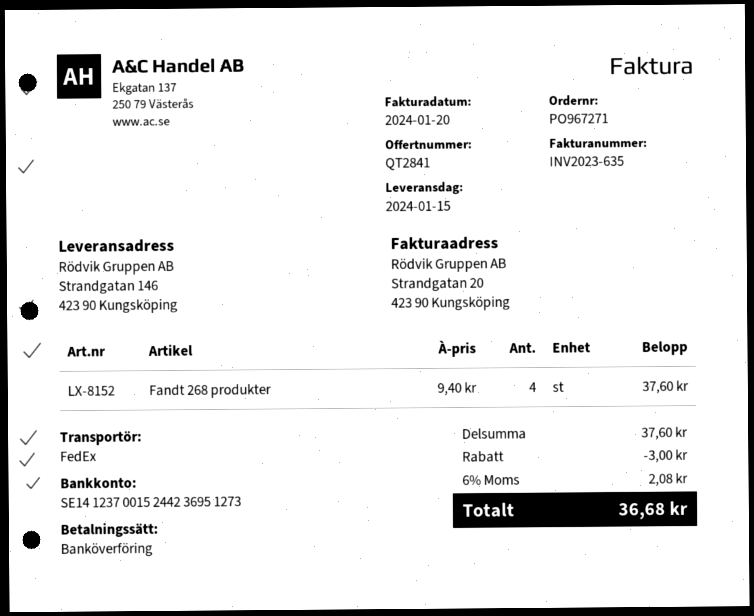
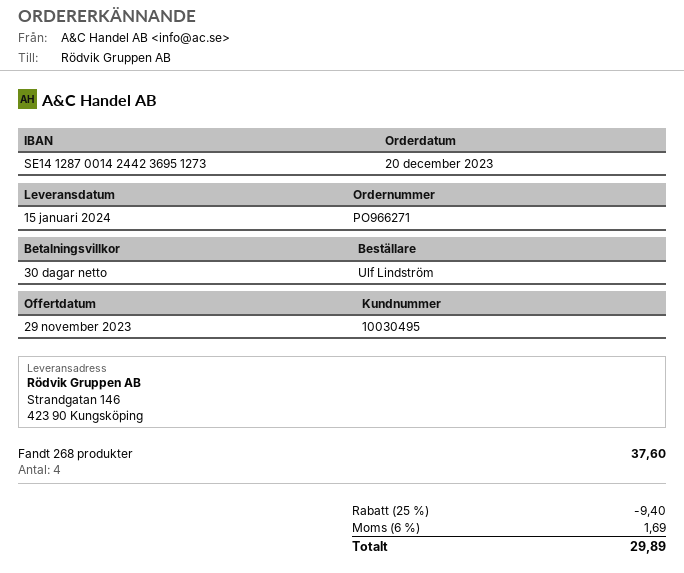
order number: PO967271 -> PO966271
bank account: SE1412370015244236951273 -> SE1412870014244236951273
discount: 3.00 -> 9.40
tax: 6% = 2.08 -> 6% = 1.69
total: 36.68 -> 29.89

